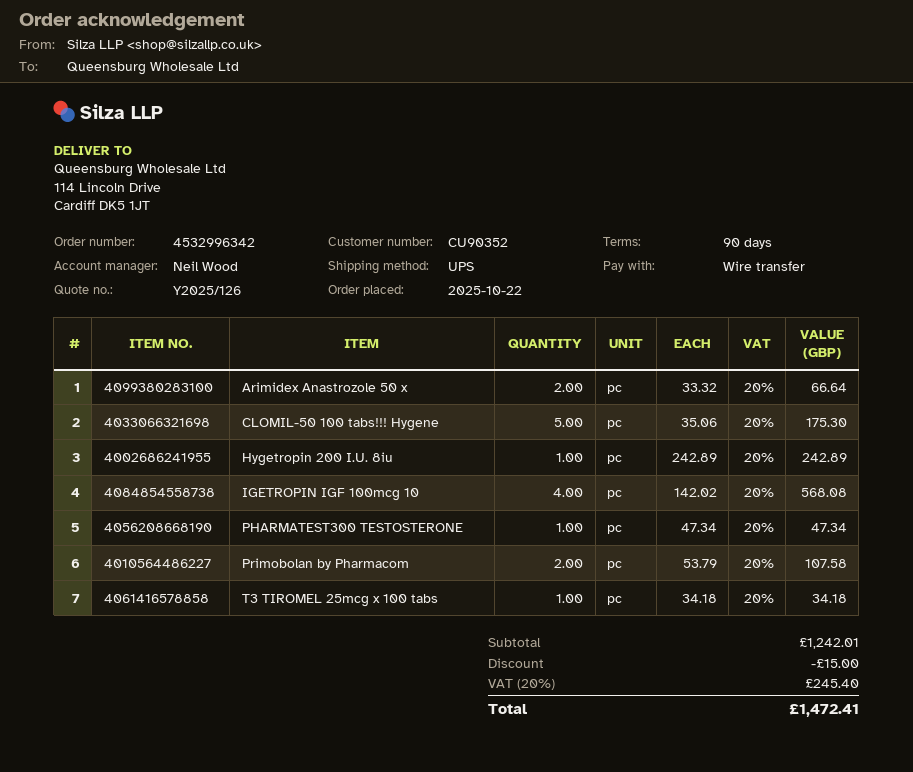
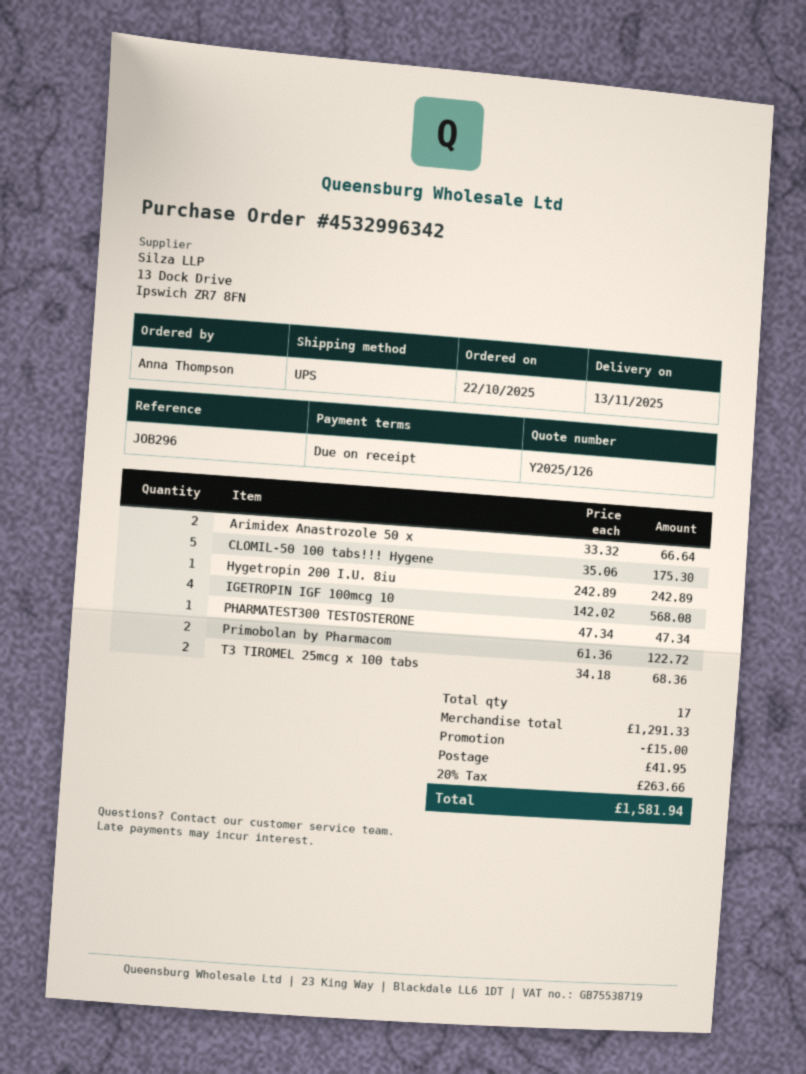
payment terms: 90 days -> on receipt
Primobolan by Pharmacom: 2 x 53.79 = 107.58 -> 2 x 61.36 = 122.72
T3 TIROMEL 25mcg x 100 tabs: 1 x 34.18 = 34.18 -> 2 x 34.18 = 68.36
subtotal: 1242.01 -> 1291.33
shipping: none -> 41.95
tax: 20% = 245.40 -> 20% = 263.66
total: 1472.41 -> 1581.94

